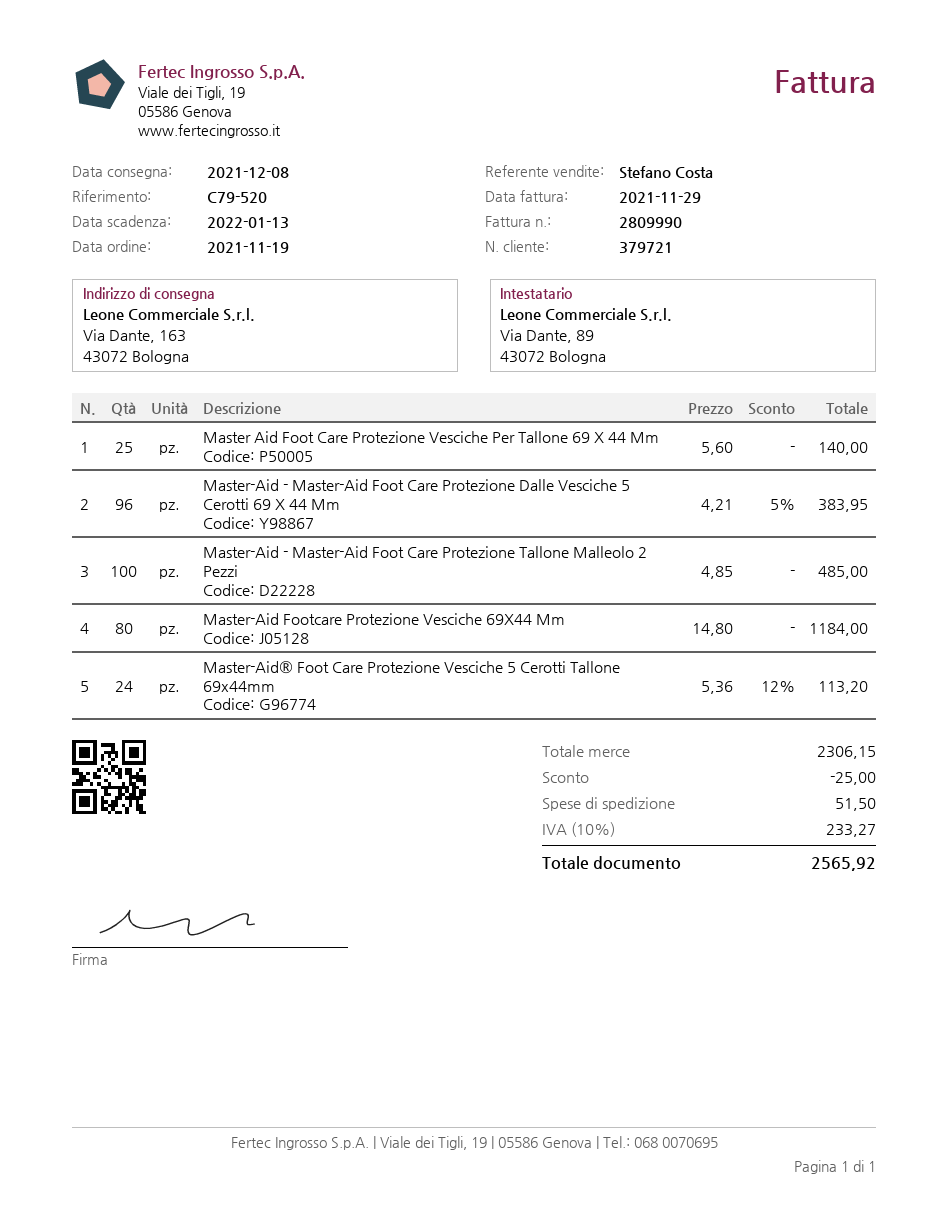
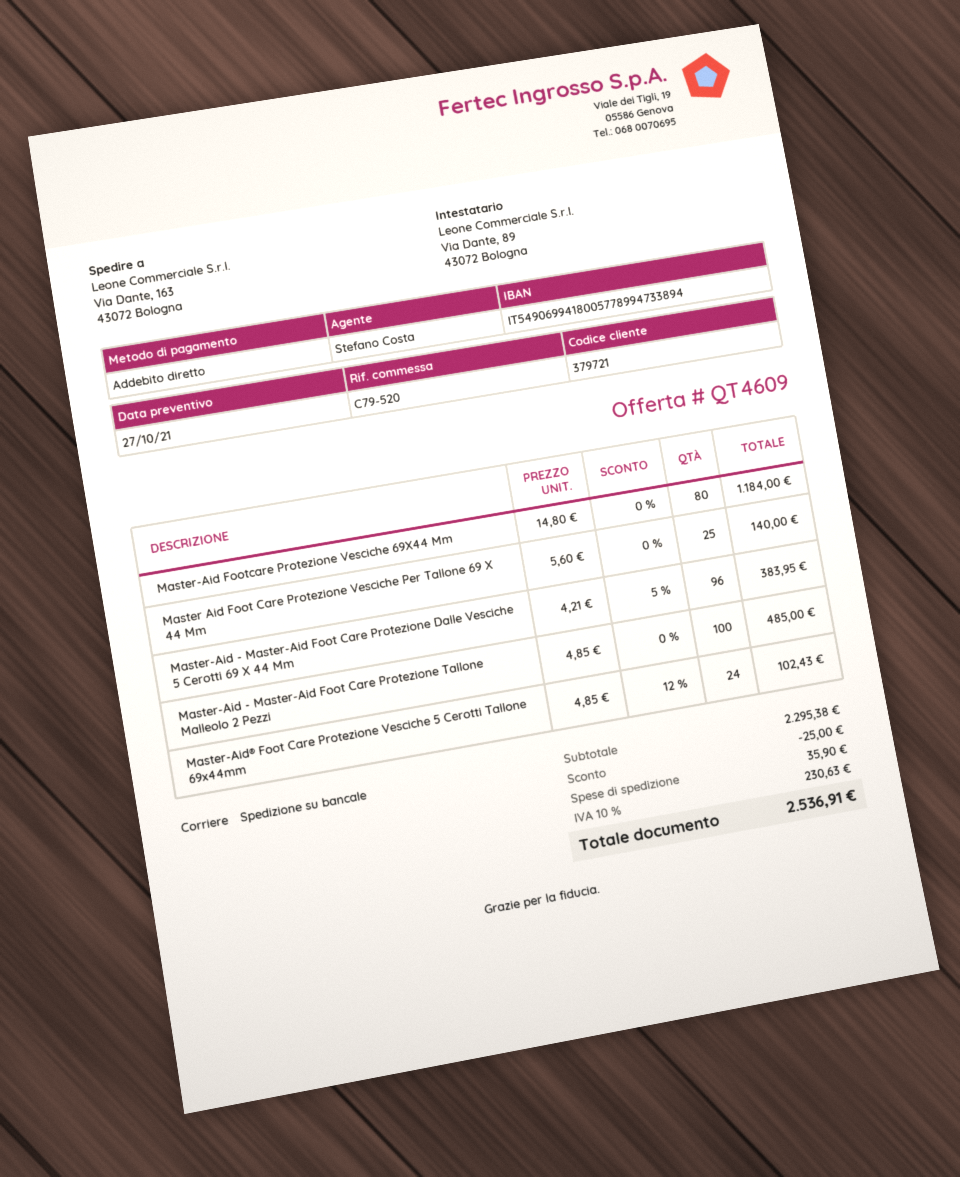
Master-Aid® Foot Care Protezione Vesciche 5 Cerotti Tallone 69x44mm: 24 x 5.36 - 12% = 113.20 -> 24 x 4.85 - 12% = 102.43
subtotal: 2306.15 -> 2295.38
shipping: 51.50 -> 35.90
tax: 10% = 233.27 -> 10% = 230.63
total: 2565.92 -> 2536.91

